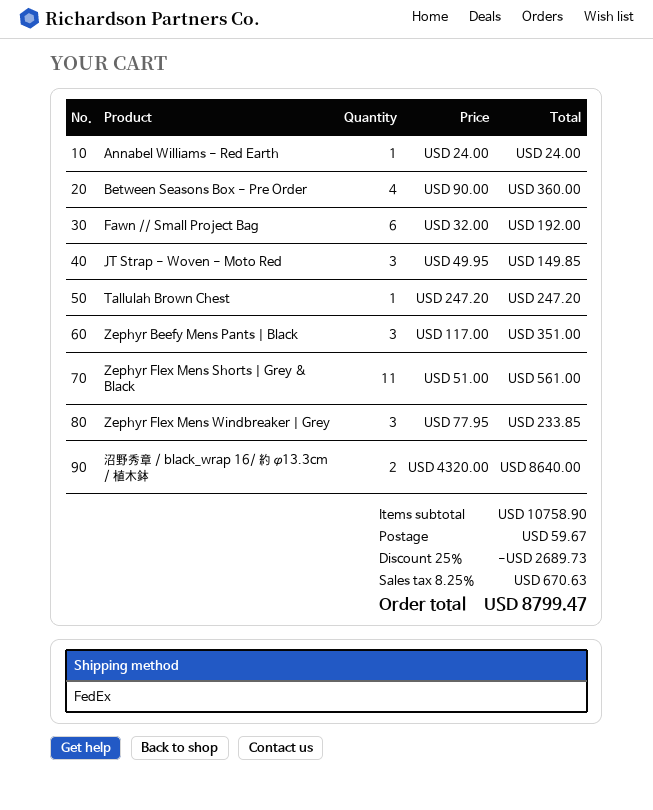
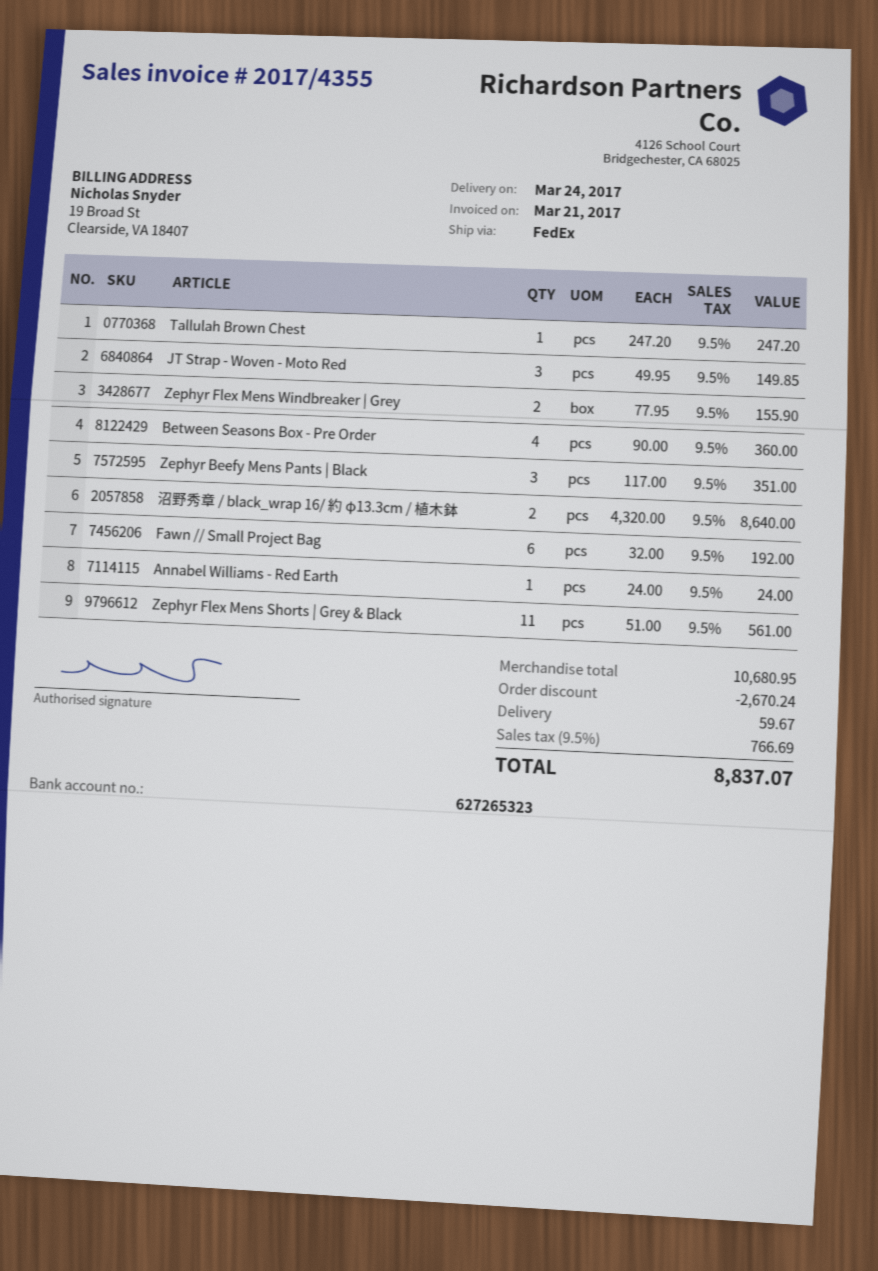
Zephyr Flex Mens Windbreaker | Grey: 3 x 77.95 = 233.85 -> 2 x 77.95 = 155.90
subtotal: 10758.90 -> 10680.95
discount: 2689.73 -> 2670.24
tax: 8.25% = 670.63 -> 9.5% = 766.69
total: 8799.47 -> 8837.07

